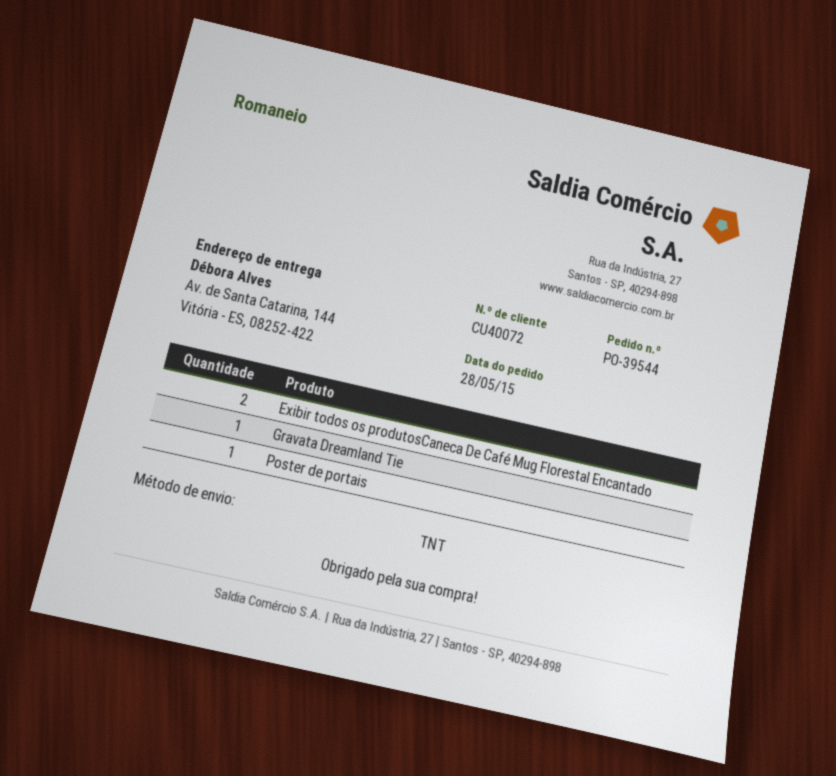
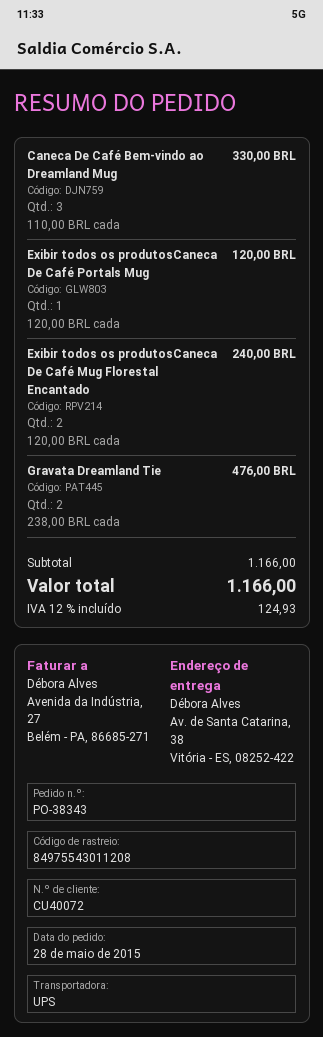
order number: PO-39544 -> PO-38343
shipping method: TNT -> UPS
ship to: Av. de Santa Catarina, 144, Vitória - ES, 08252-422 -> Av. de Santa Catarina, 38, Vitória - ES, 08252-422
Gravata Dreamland Tie: 1 -> 2
Poster de portais: 1 -> none
Caneca De Café Bem-vindo ao Dreamland Mug: none -> 3
Exibir todos os produtosCaneca De Café Portals Mug: none -> 1

